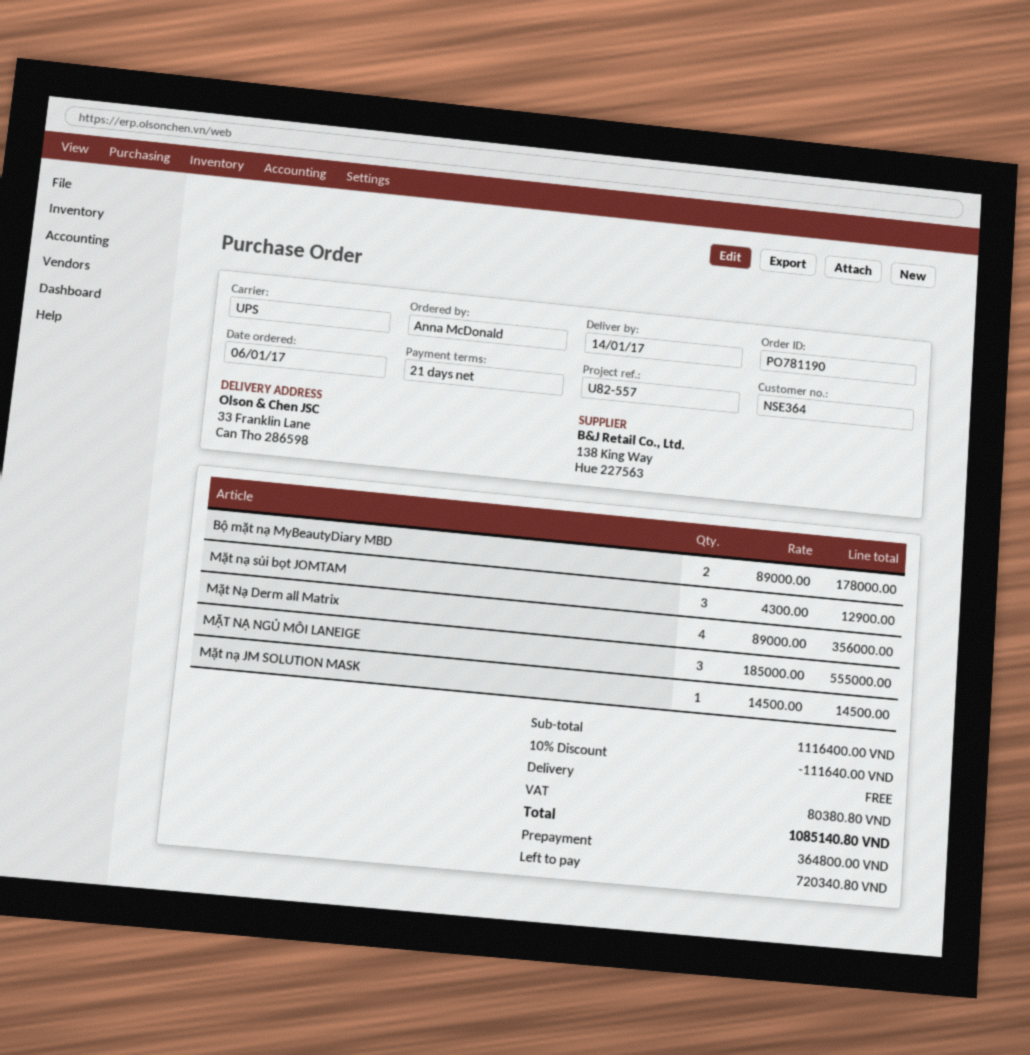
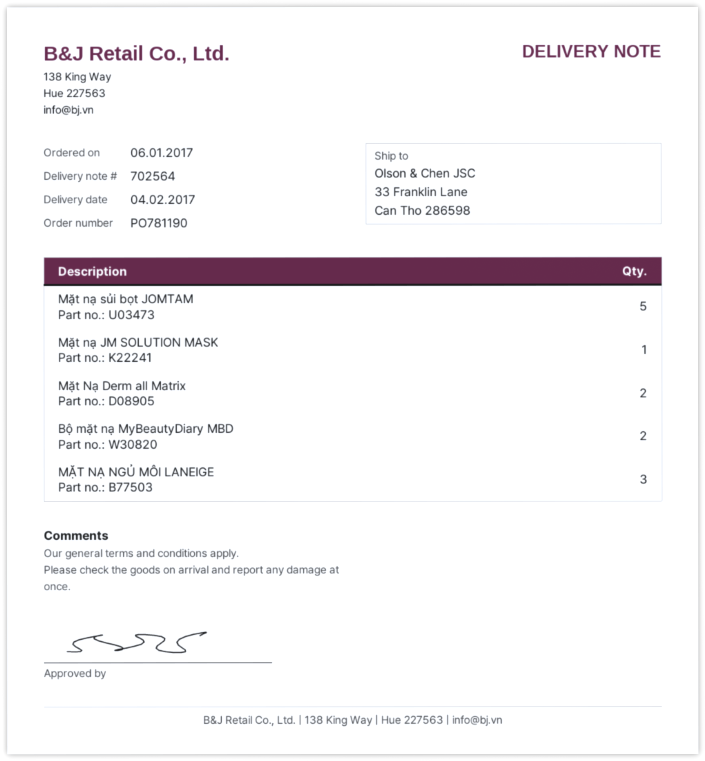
delivery date: 2017-01-14 -> 2017-02-04
Mặt nạ sủi bọt JOMTAM: 3 -> 5
Mặt Nạ Derm all Matrix: 4 -> 2

